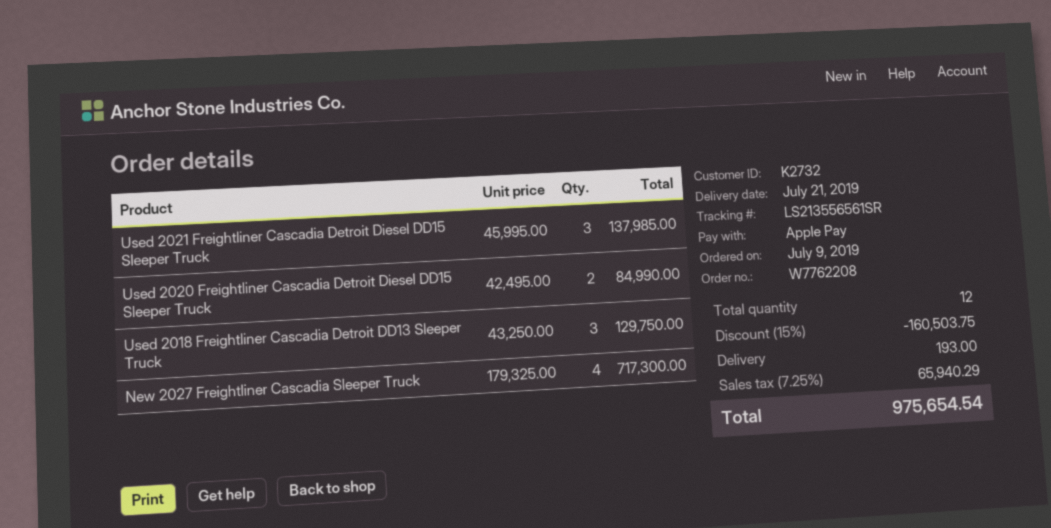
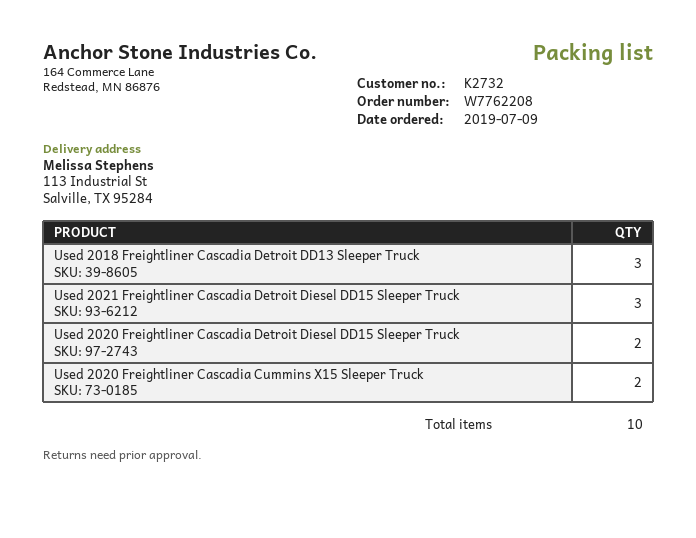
New 2027 Freightliner Cascadia Sleeper Truck: 4 -> none
Used 2020 Freightliner Cascadia Cummins X15 Sleeper Truck: none -> 2
total quantity: 12 -> 10

